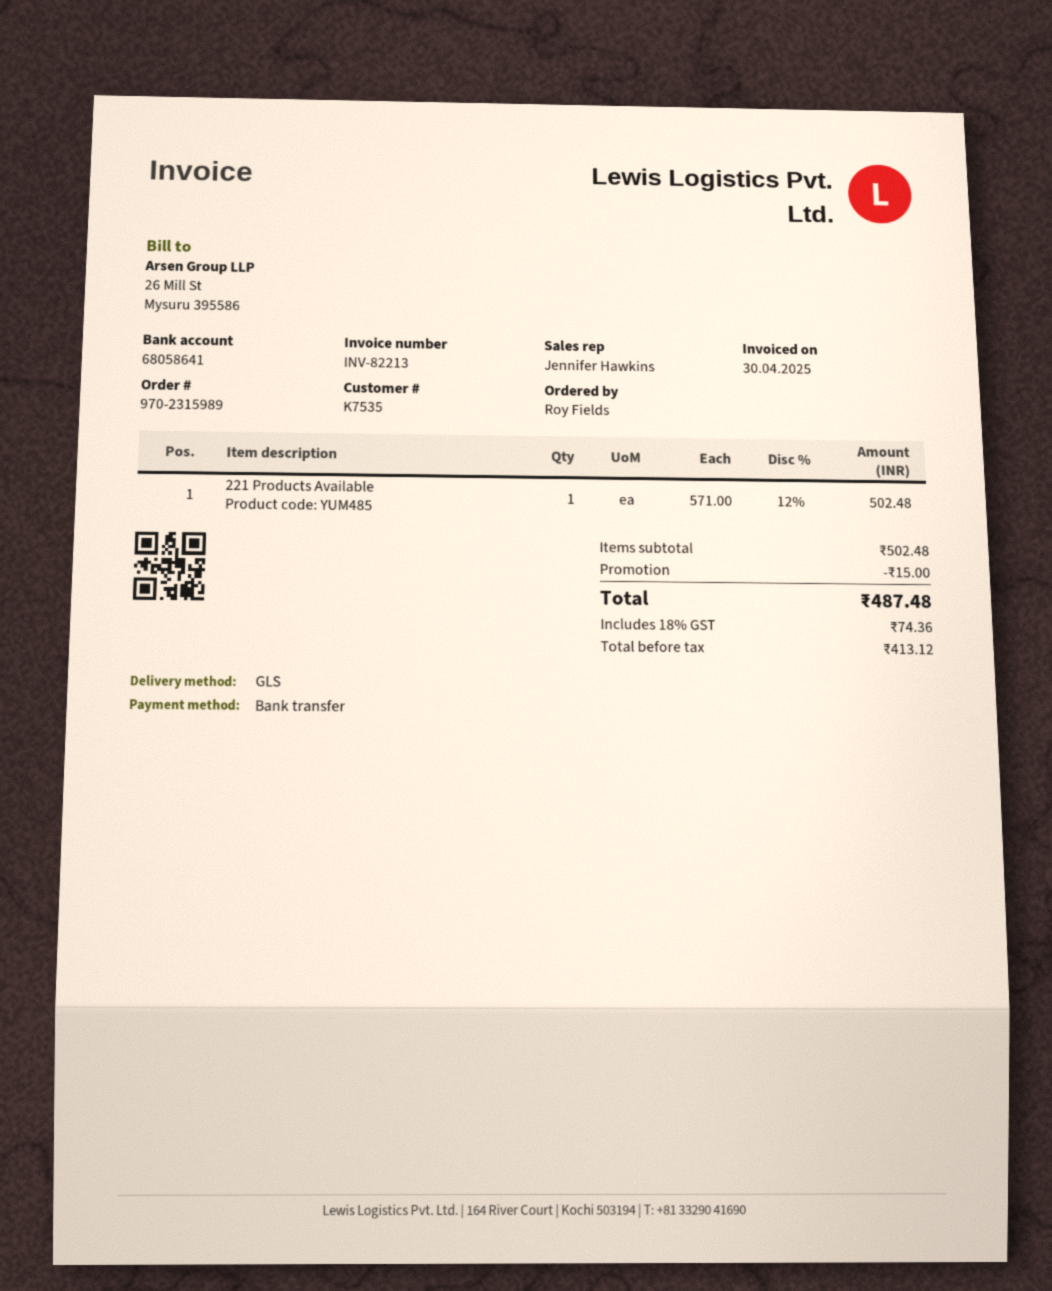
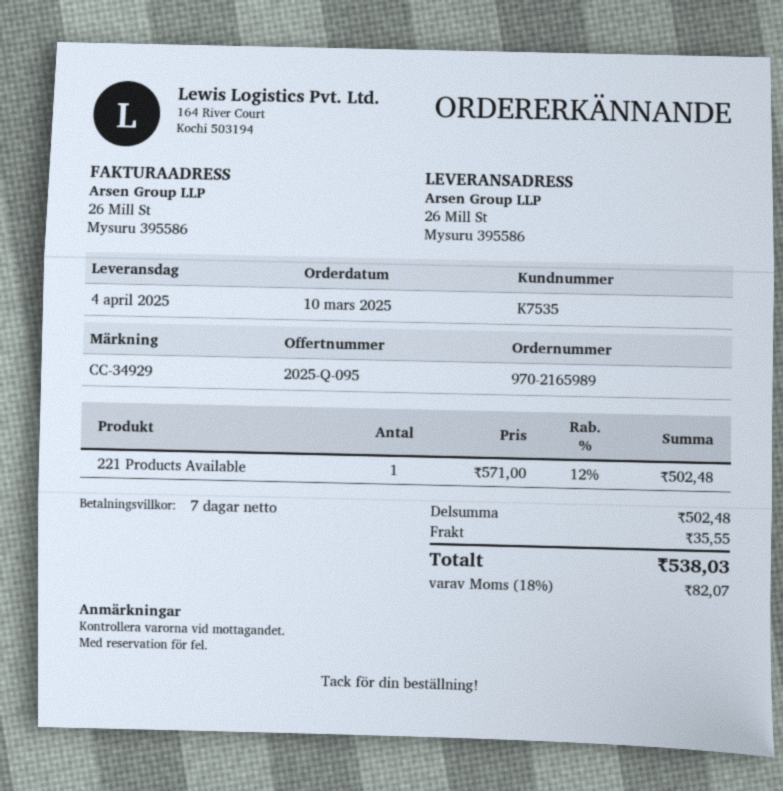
order number: 970-2315989 -> 970-2165989
discount: 15.00 -> none
shipping: none -> 35.55
tax: 18% = 74.36 -> 18% = 82.07
total: 487.48 -> 538.03

